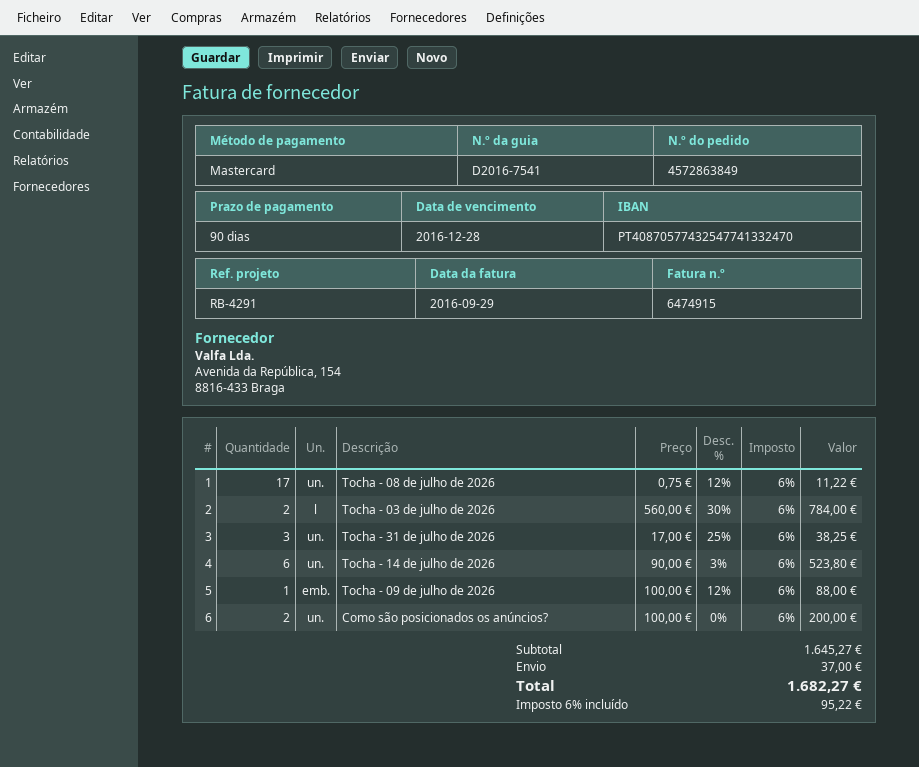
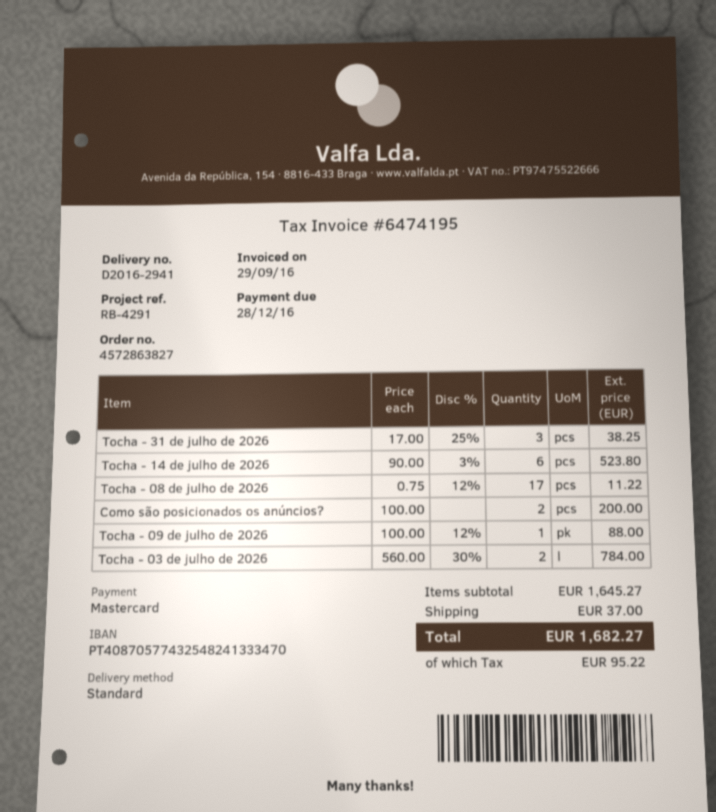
order number: 4572863849 -> 4572863827
delivery note number: D2016-7541 -> D2016-2941
invoice number: 6474915 -> 6474195
bank account: PT40870577432547741332470 -> PT40870577432548241333470

